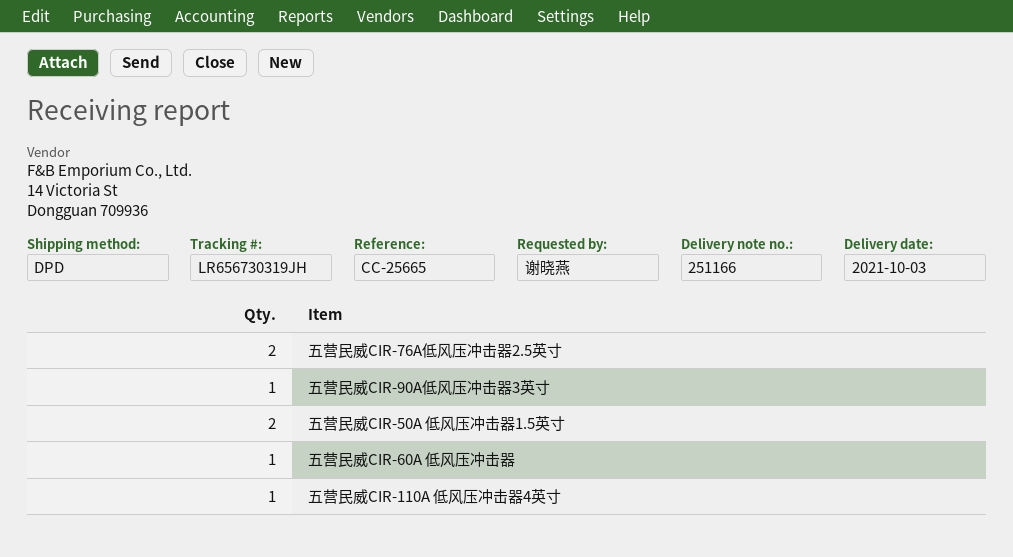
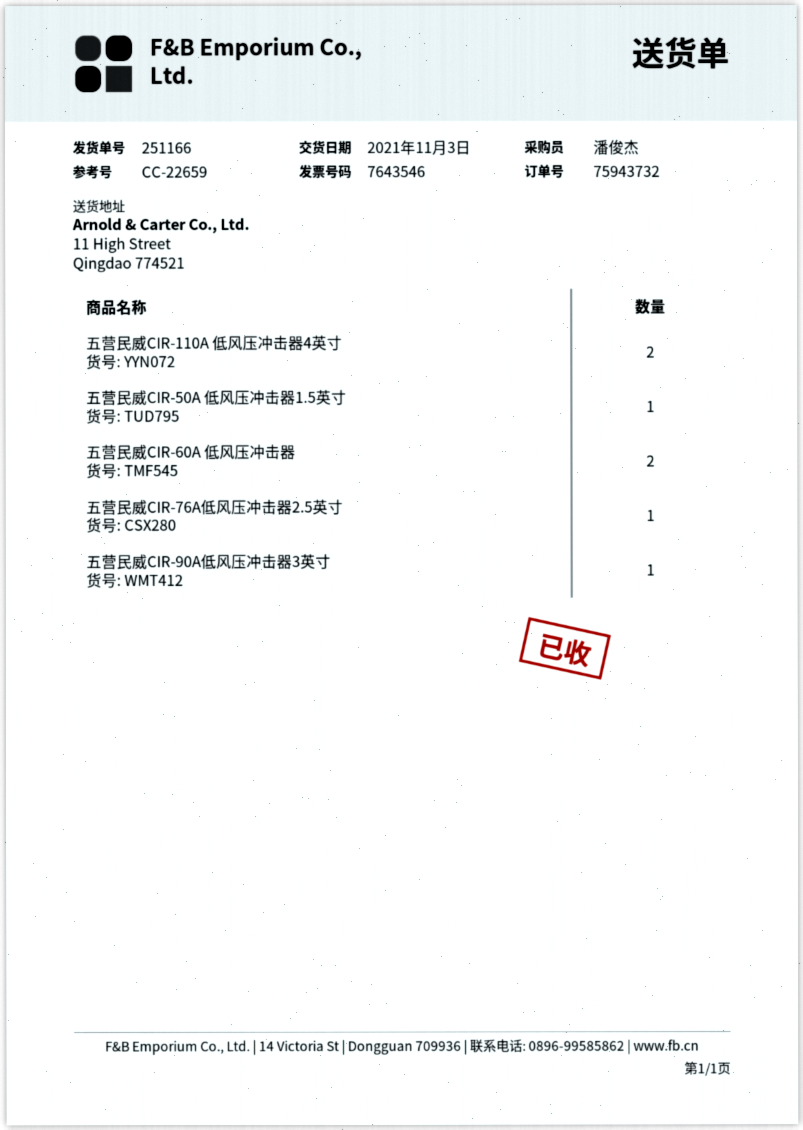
delivery date: 2021-10-03 -> 2021-11-03
reference: CC-25665 -> CC-22659
ordered by: 谢晓燕 -> 潘俊杰
五营民威CIR-76A低风压冲击器2.5英寸: 2 -> 1
五营民威CIR-50A 低风压冲击器1.5英寸: 2 -> 1
五营民威CIR-60A 低风压冲击器: 1 -> 2
五营民威CIR-110A 低风压冲击器4英寸: 1 -> 2

